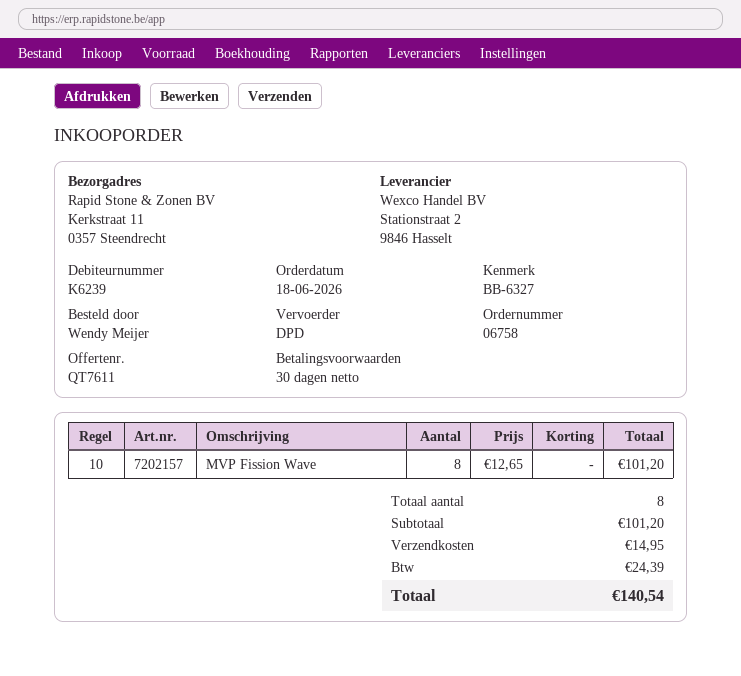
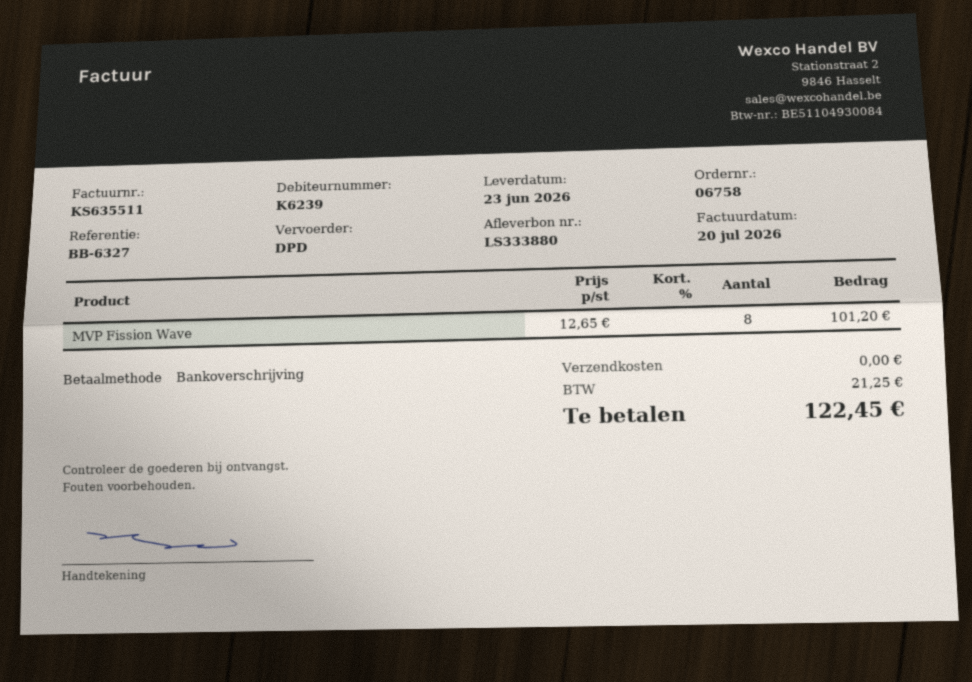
shipping: 14.95 -> 0.00
tax: 24.39 -> 21.25
total: 140.54 -> 122.45

